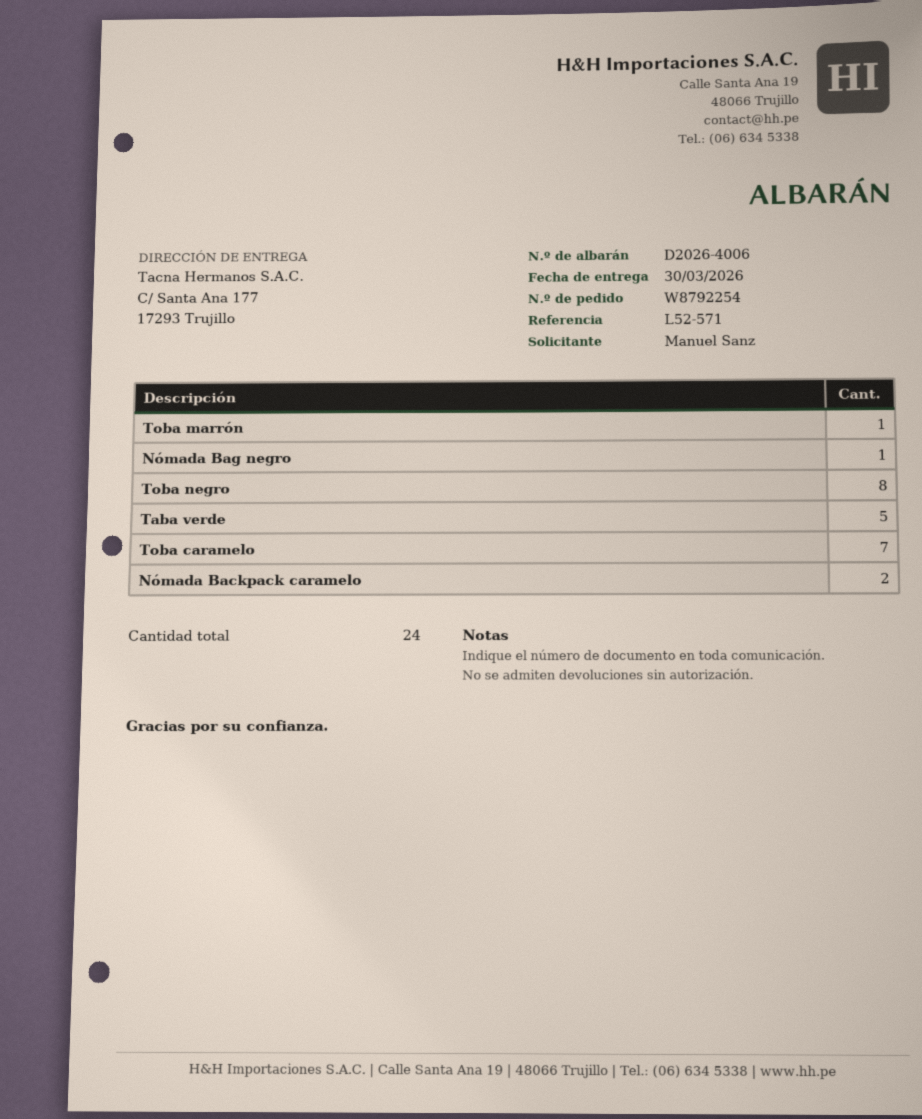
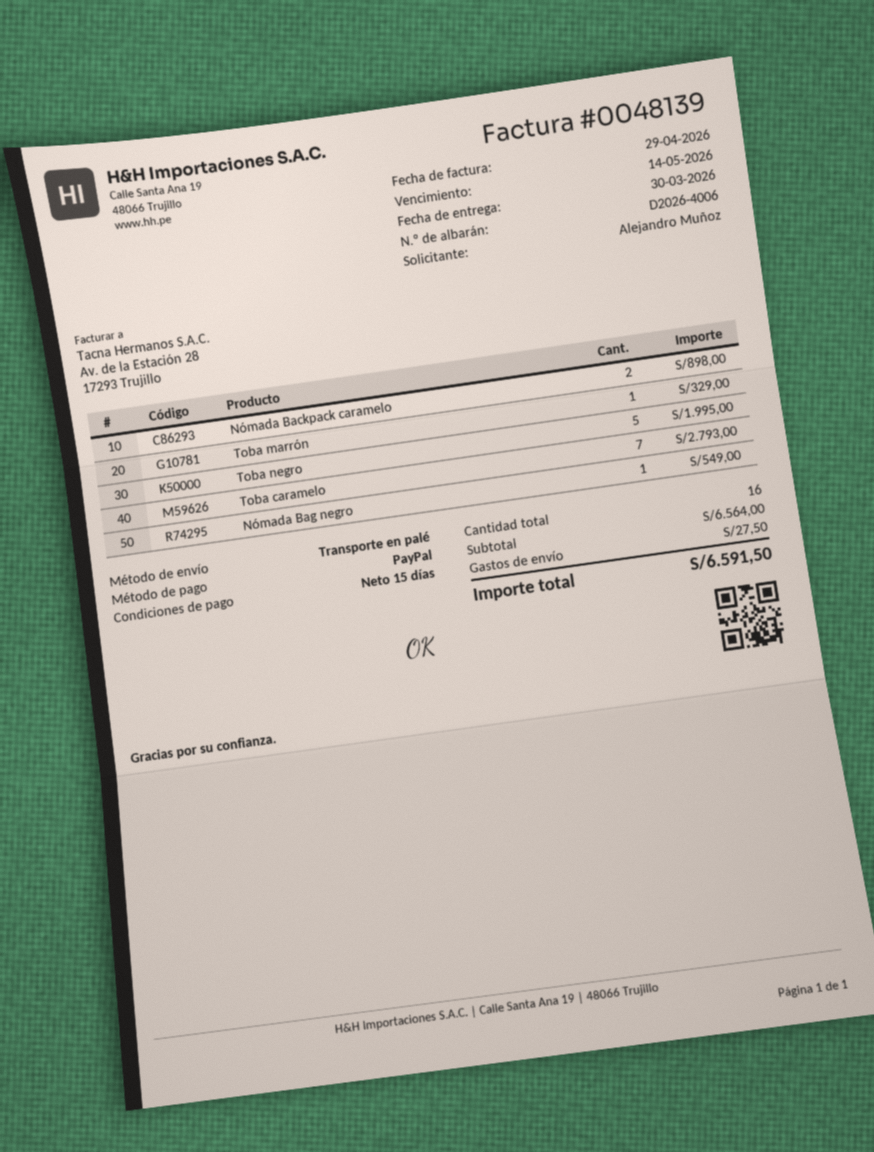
ordered by: Manuel Sanz -> Alejandro Muñoz
Toba negro: 8 -> 5
Taba verde: 5 -> none
total quantity: 24 -> 16

